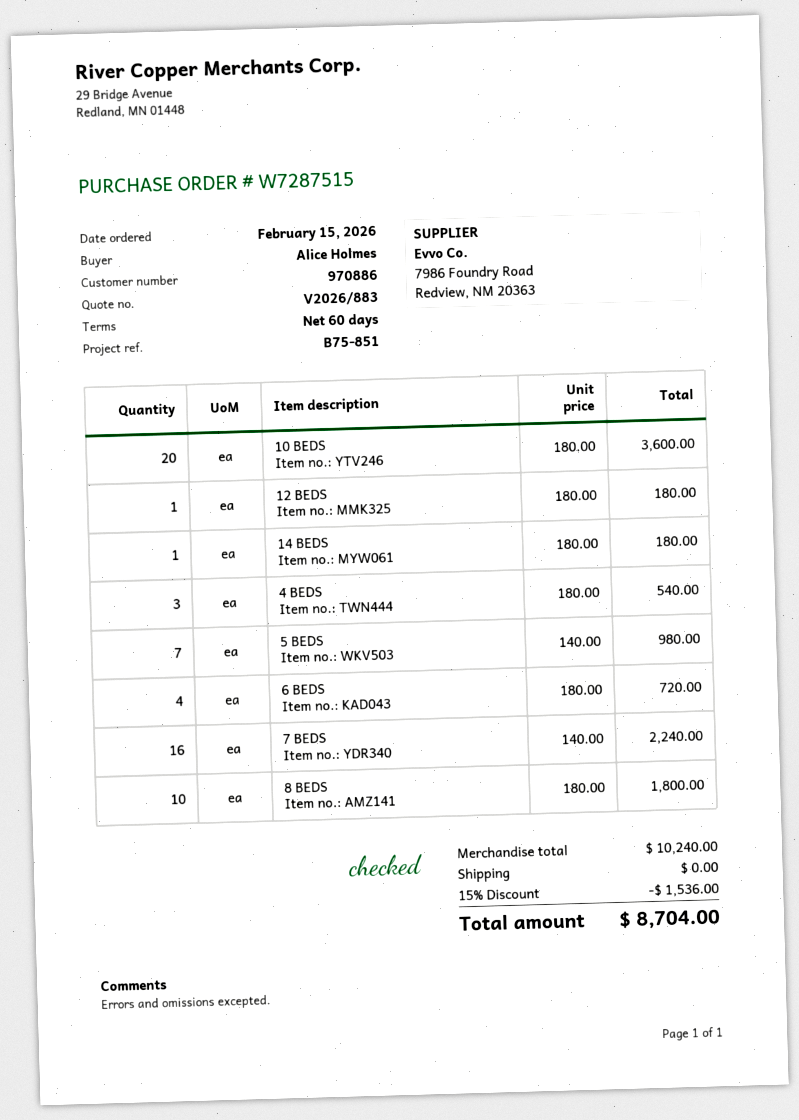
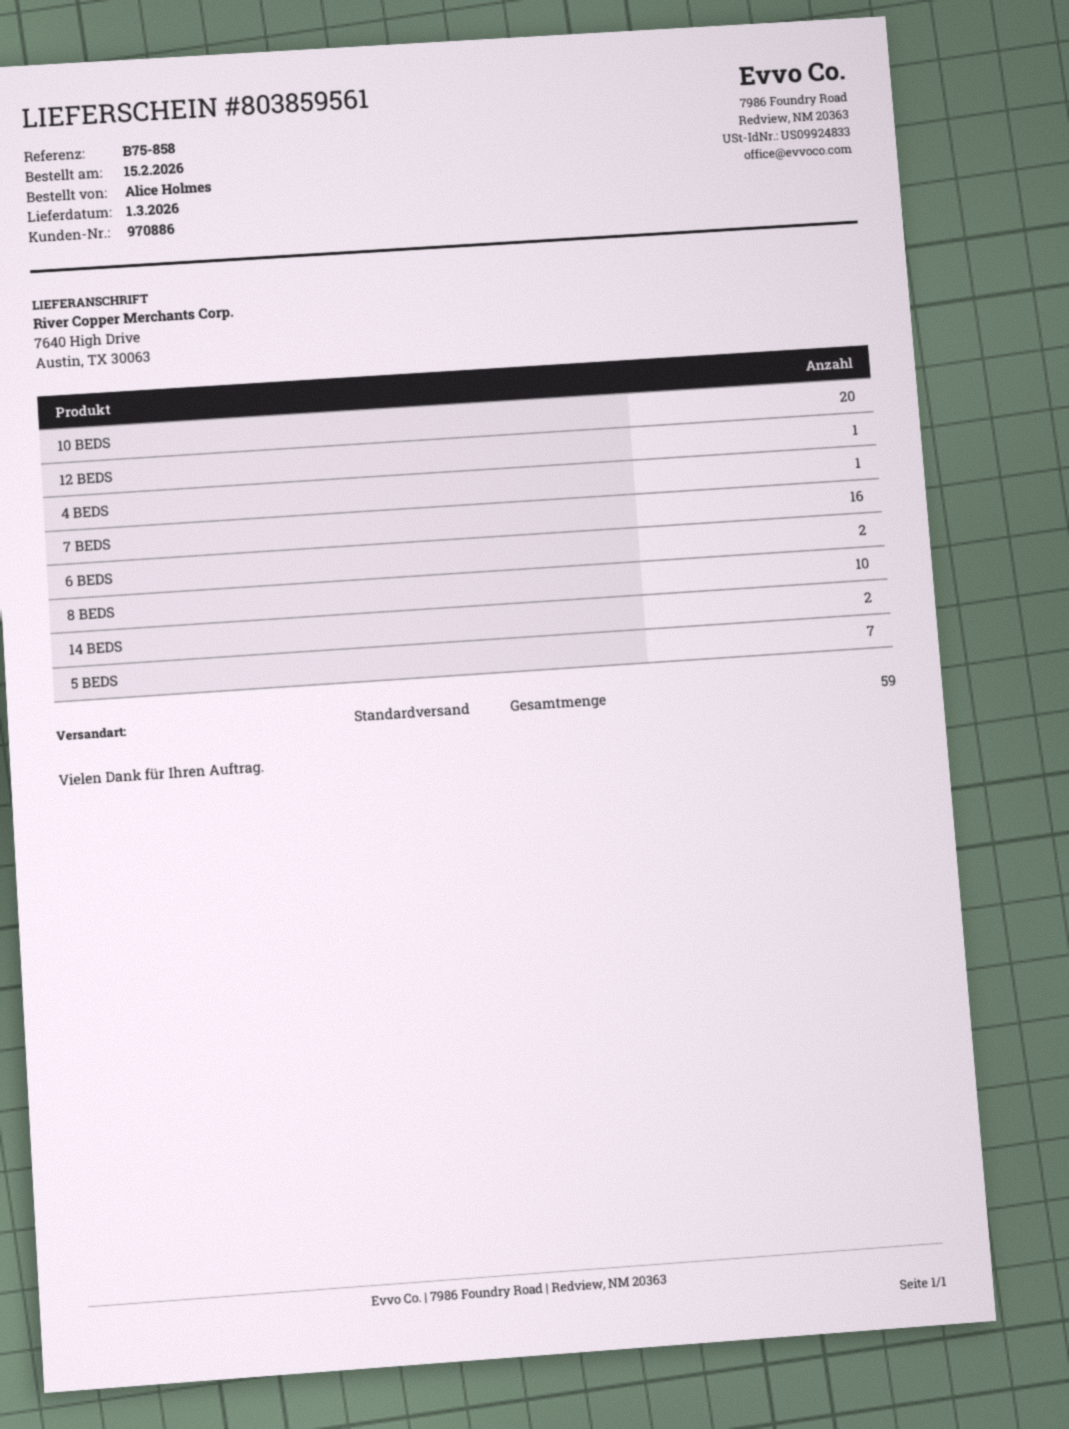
reference: B75-851 -> B75-858
14 BEDS: 1 -> 2
4 BEDS: 3 -> 1
6 BEDS: 4 -> 2

